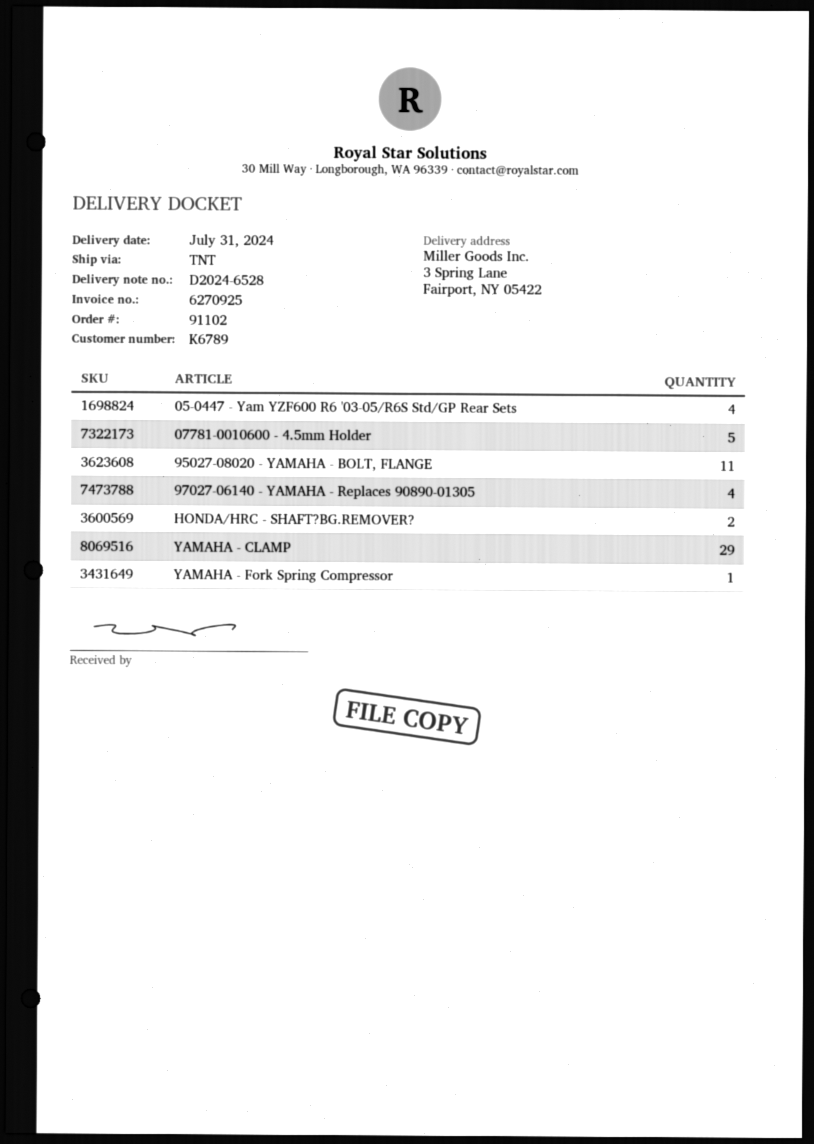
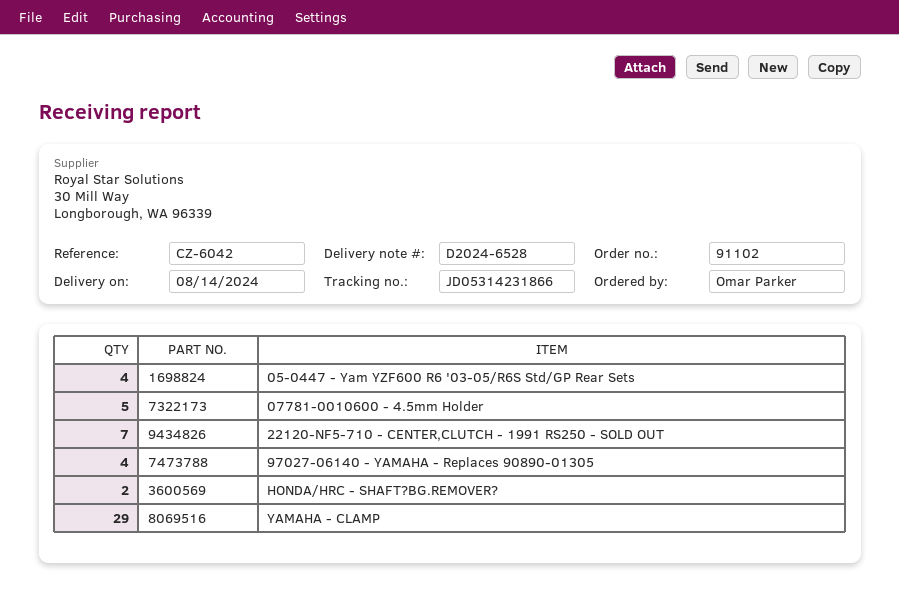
delivery date: 2024-07-31 -> 2024-08-14
95027-08020 - YAMAHA - BOLT, FLANGE: 11 -> none
YAMAHA - Fork Spring Compressor: 1 -> none
22120-NF5-710 - CENTER,CLUTCH - 1991 RS250 - SOLD OUT: none -> 7

